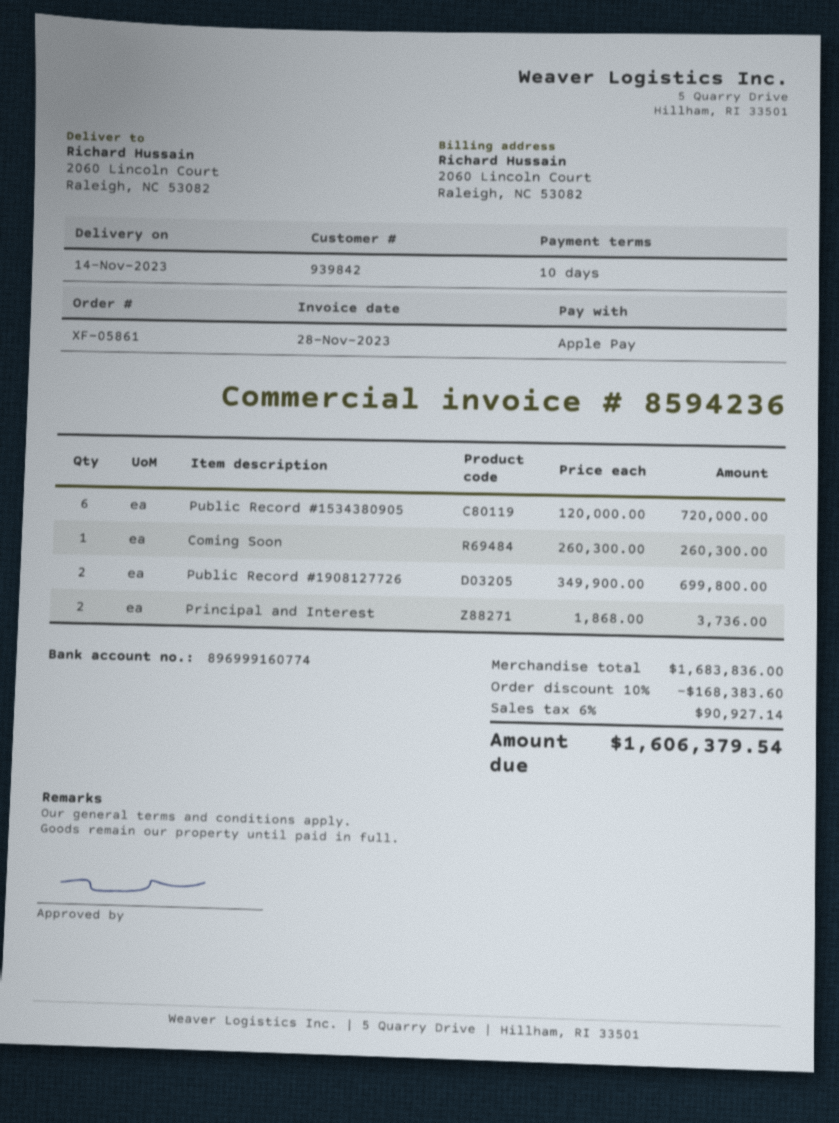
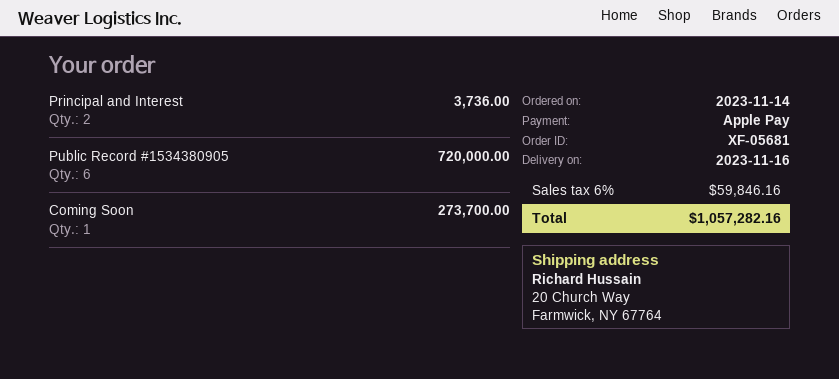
order number: XF-05861 -> XF-05681
delivery date: 2023-11-14 -> 2023-11-16
ship to: 2060 Lincoln Court, Raleigh, NC 53082 -> 20 Church Way, Farmwick, NY 67764
Coming Soon: 1 for 260300.00 -> 1 for 273700.00
Public Record #1908127726: 2 for 699800.00 -> none
discount: 10% = 168383.60 -> none
tax: 6% = 90927.14 -> 6% = 59846.16
total: 1606379.54 -> 1057282.16

